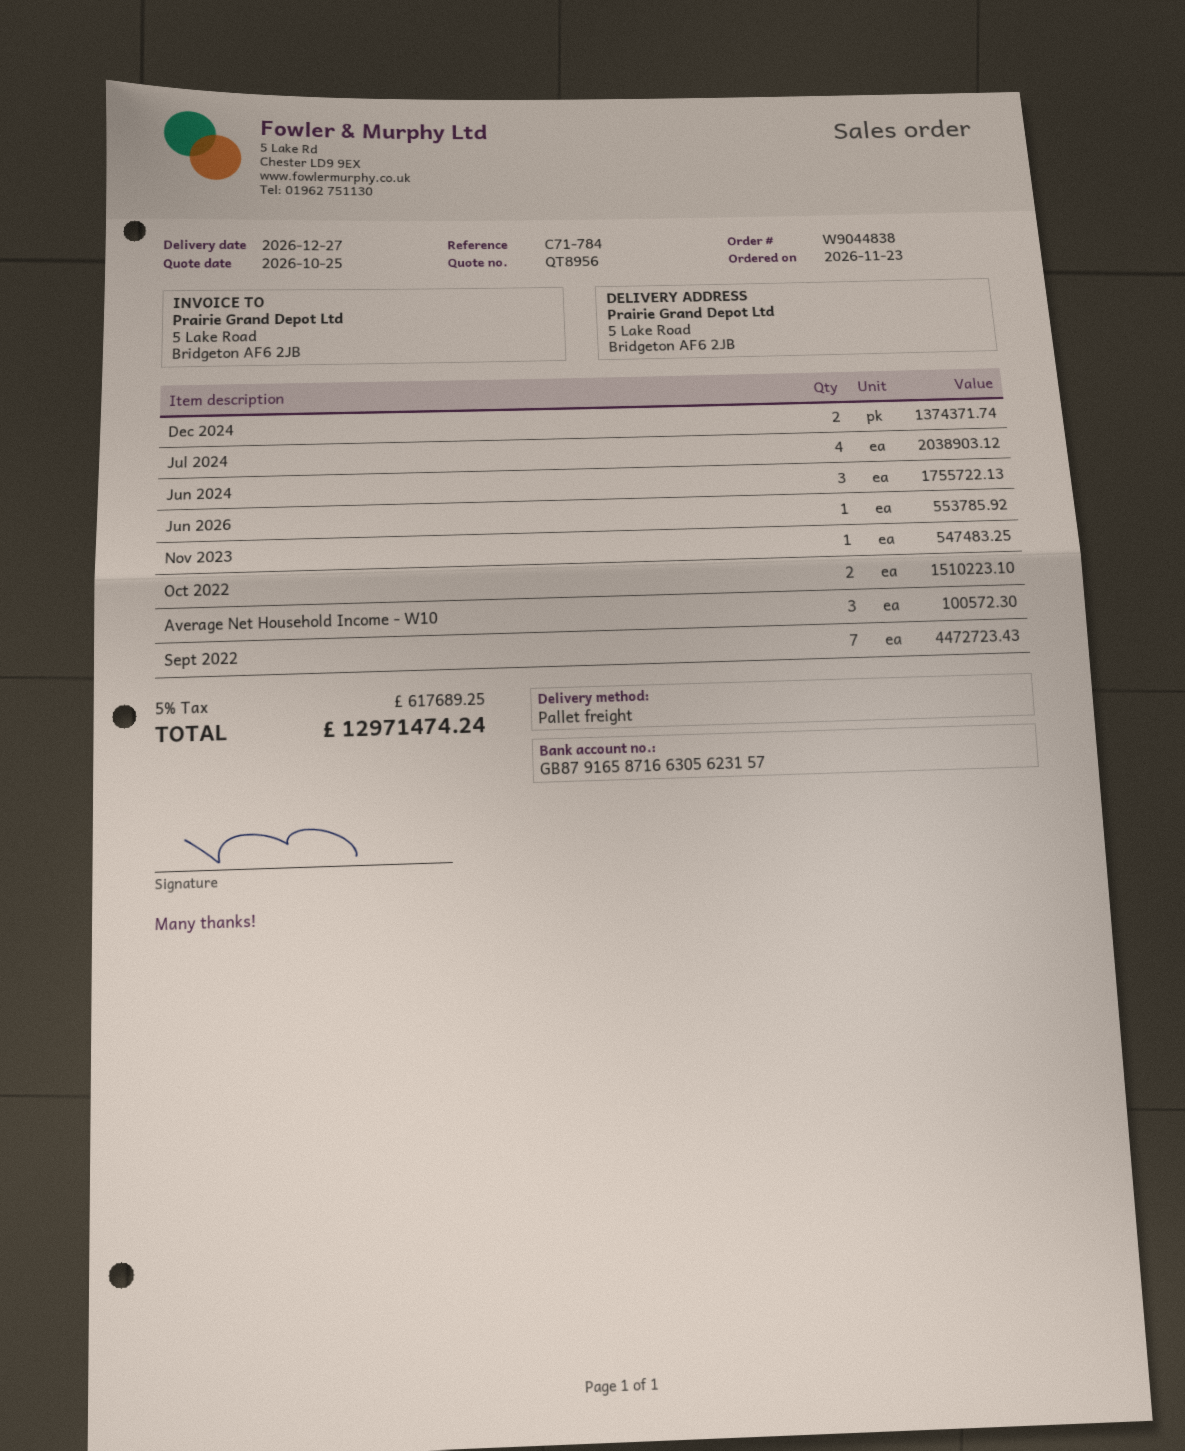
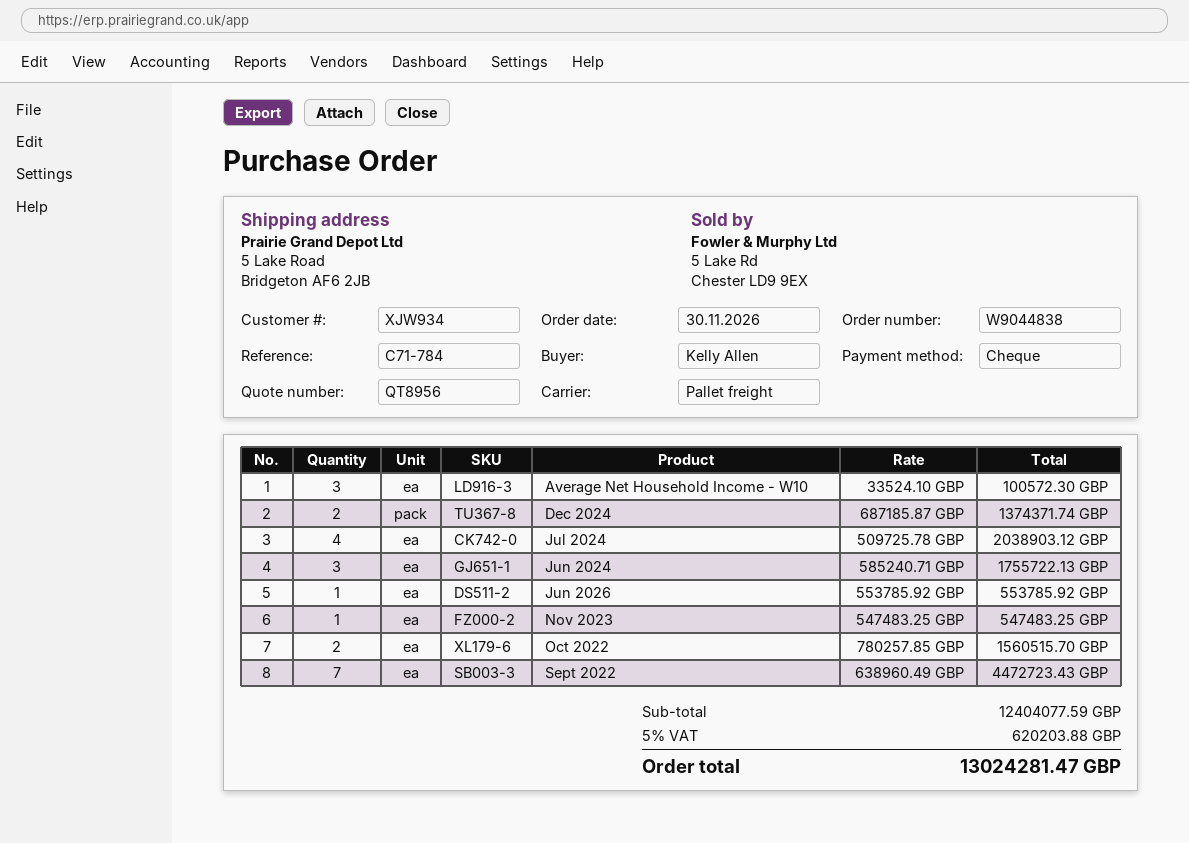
order date: 2026-11-23 -> 2026-11-30
Oct 2022: 2 for 1510223.10 -> 2 for 1560515.70
tax: 5% = 617689.25 -> 5% = 620203.88
total: 12971474.24 -> 13024281.47

